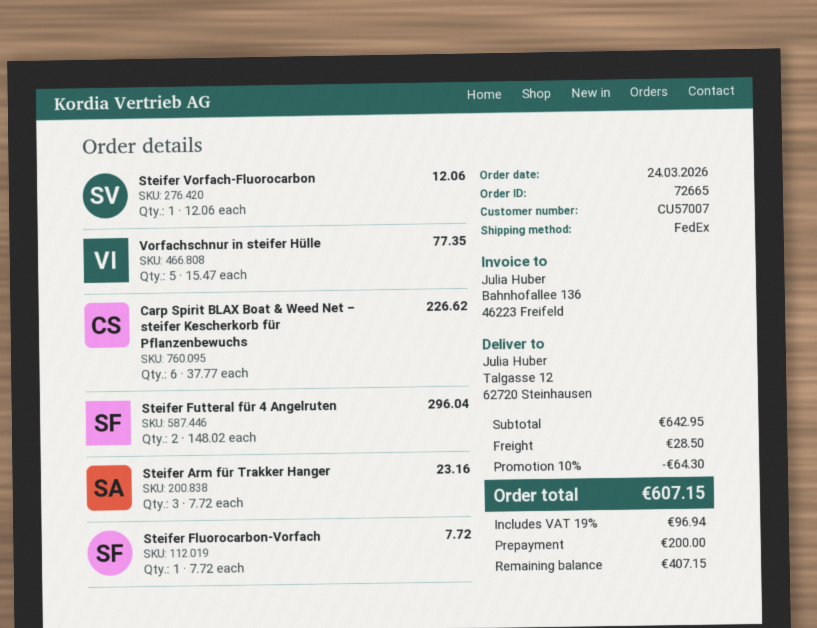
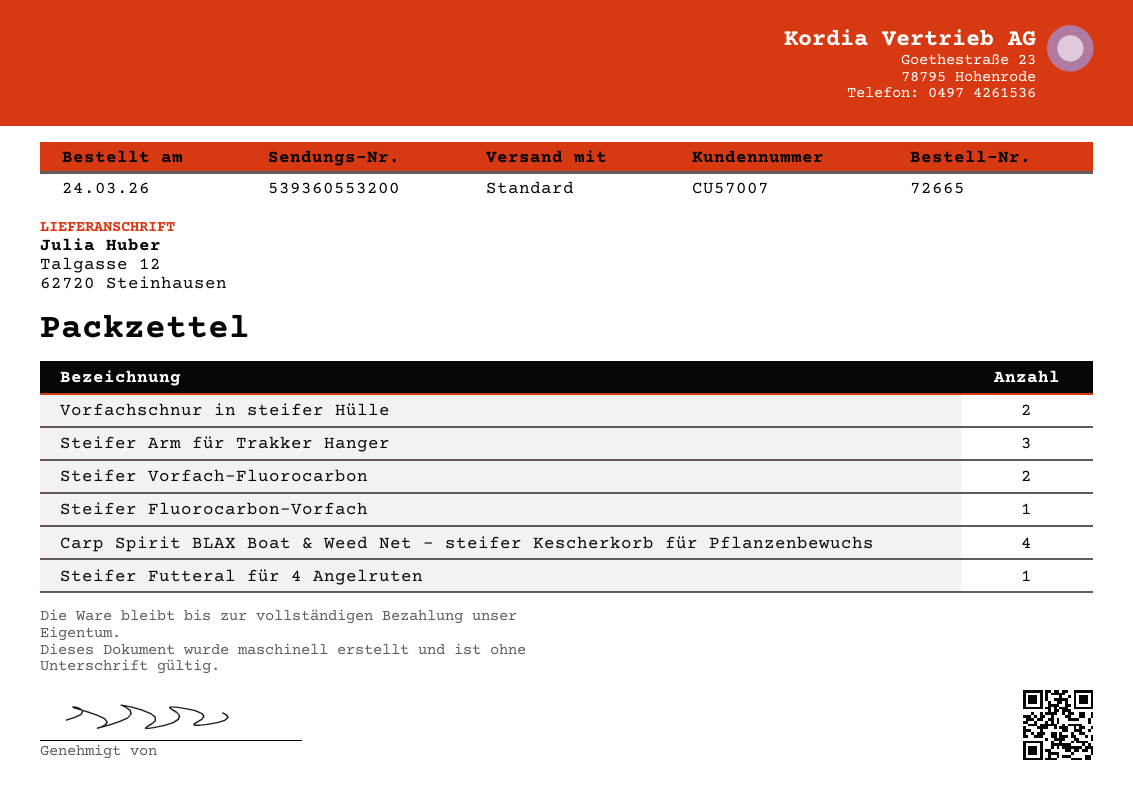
shipping method: FedEx -> standard
Steifer Vorfach-Fluorocarbon: 1 -> 2
Vorfachschnur in steifer Hülle: 5 -> 2
Carp Spirit BLAX Boat & Weed Net – steifer Kescherkorb für Pflanzenbewuchs: 6 -> 4
Steifer Futteral für 4 Angelruten: 2 -> 1

